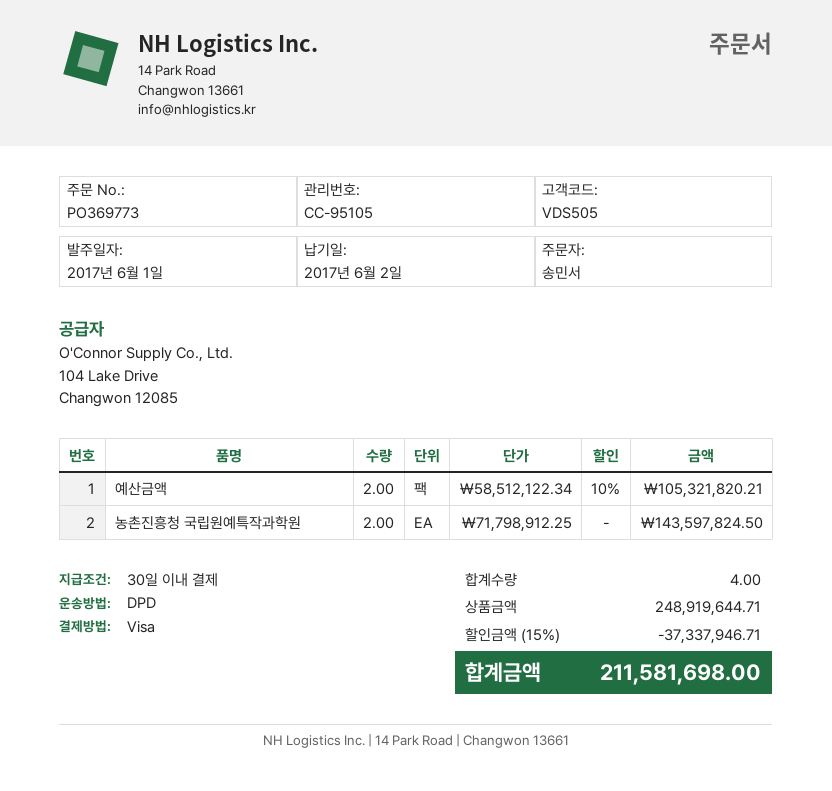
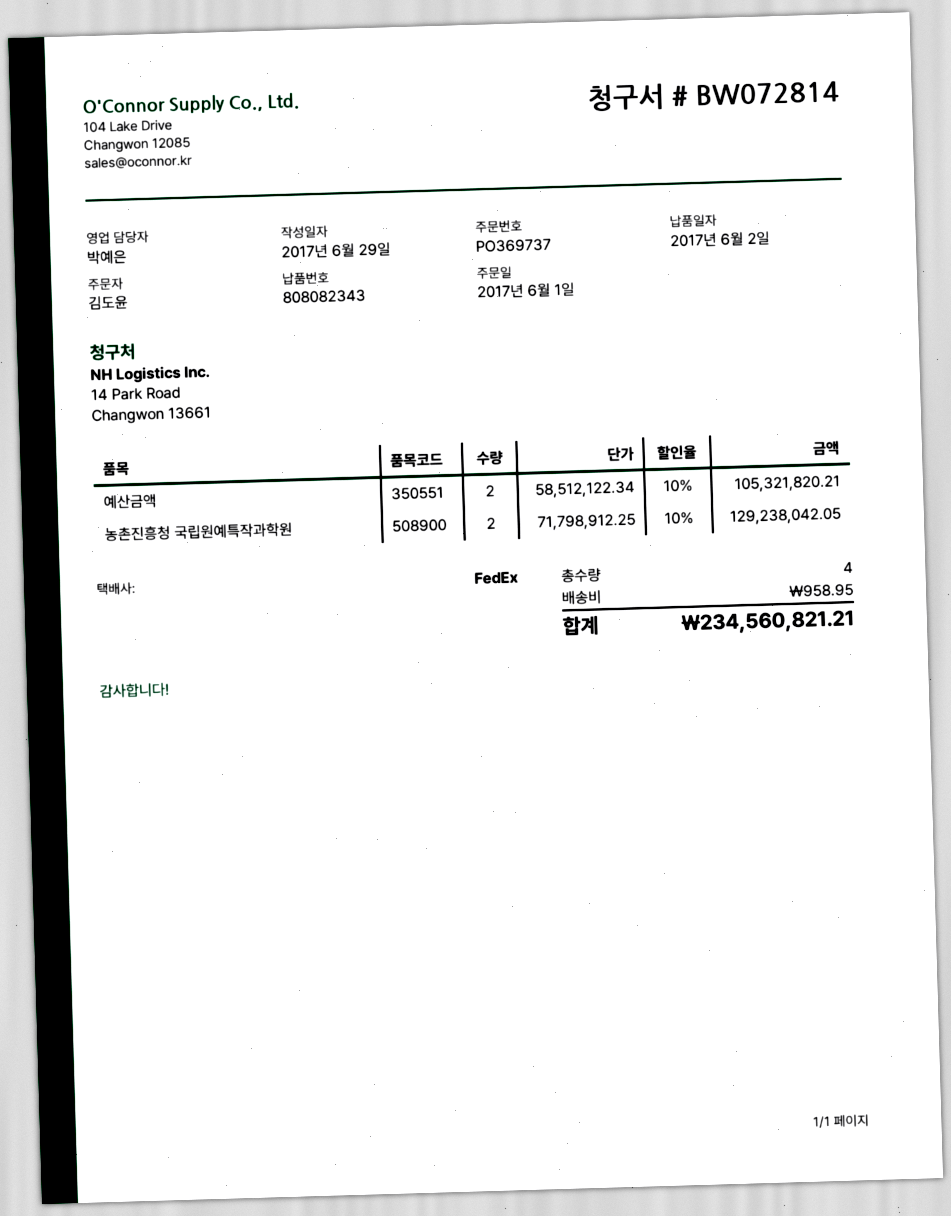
order number: PO369773 -> PO369737
ordered by: 송민서 -> 김도윤
shipping method: DPD -> FedEx
농촌진흥청 국립원예특작과학원: 2 x 71798912.25 = 143597824.50 -> 2 x 71798912.25 - 10% = 129238042.05
discount: 15% = 37337946.71 -> none
shipping: none -> 958.95
total: 211581698.00 -> 234560821.21

